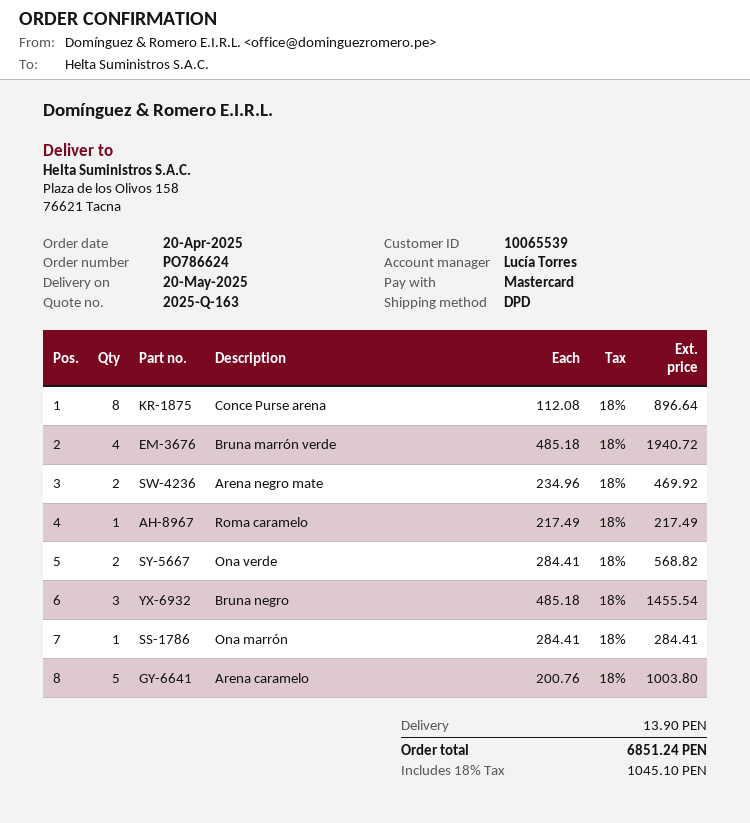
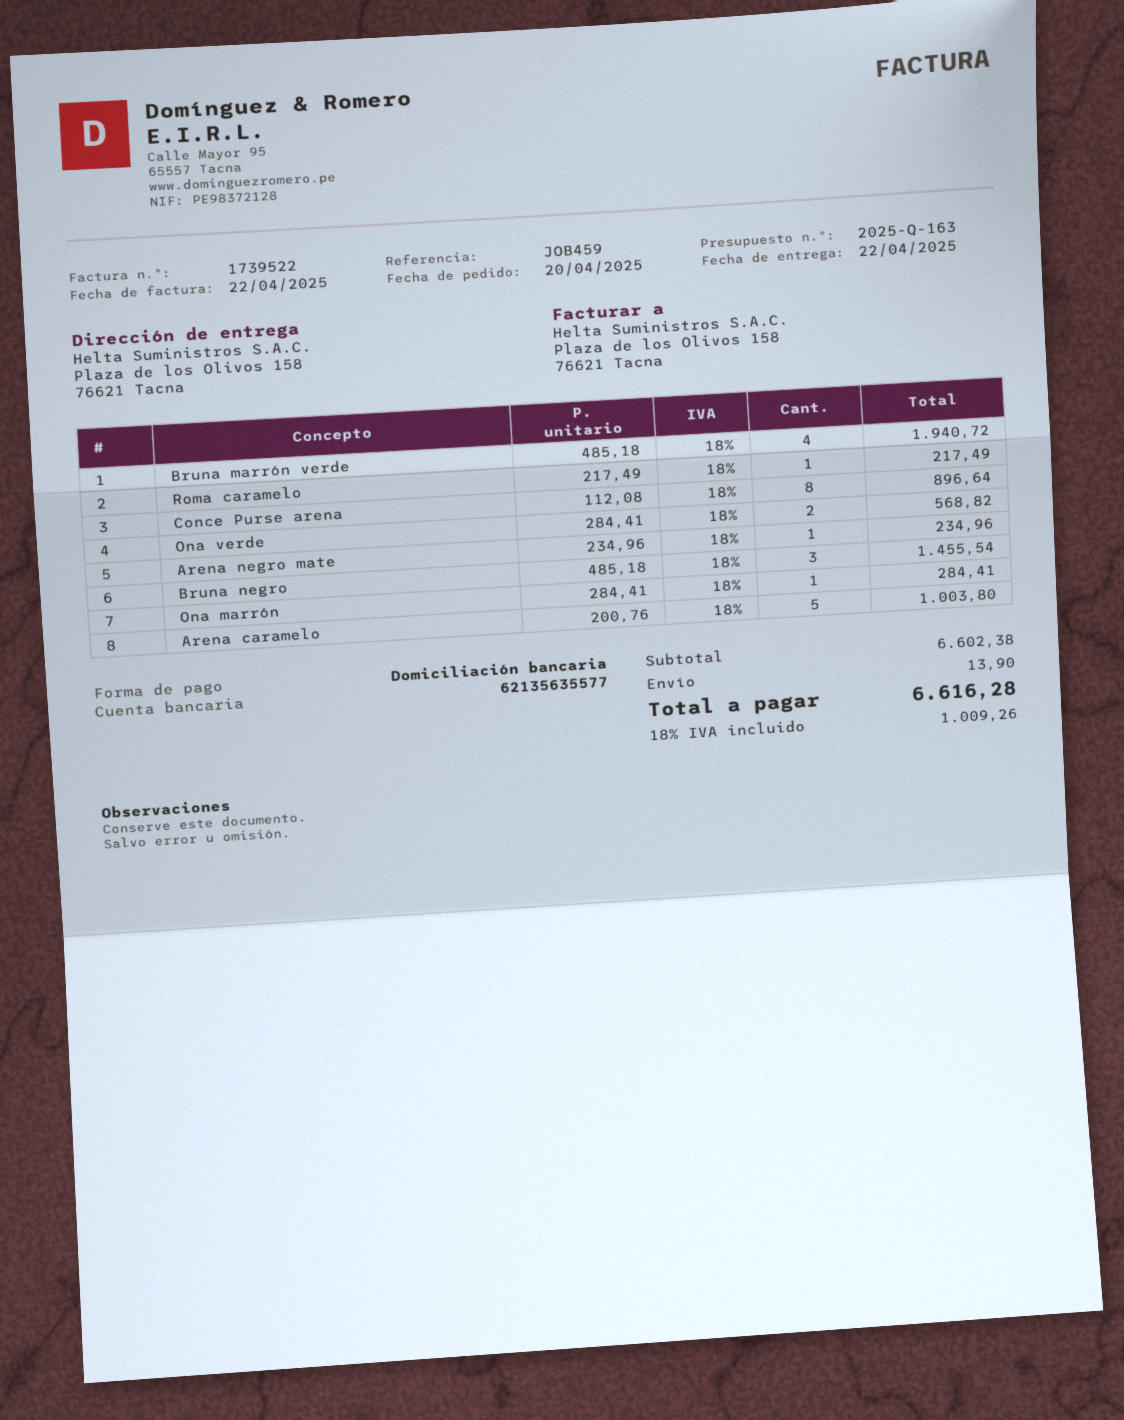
delivery date: 2025-05-20 -> 2025-04-22
payment method: Mastercard -> direct debit
Arena negro mate: 2 x 234.96 = 469.92 -> 1 x 234.96 = 234.96
tax: 18% = 1045.10 -> 18% = 1009.26
total: 6851.24 -> 6616.28

